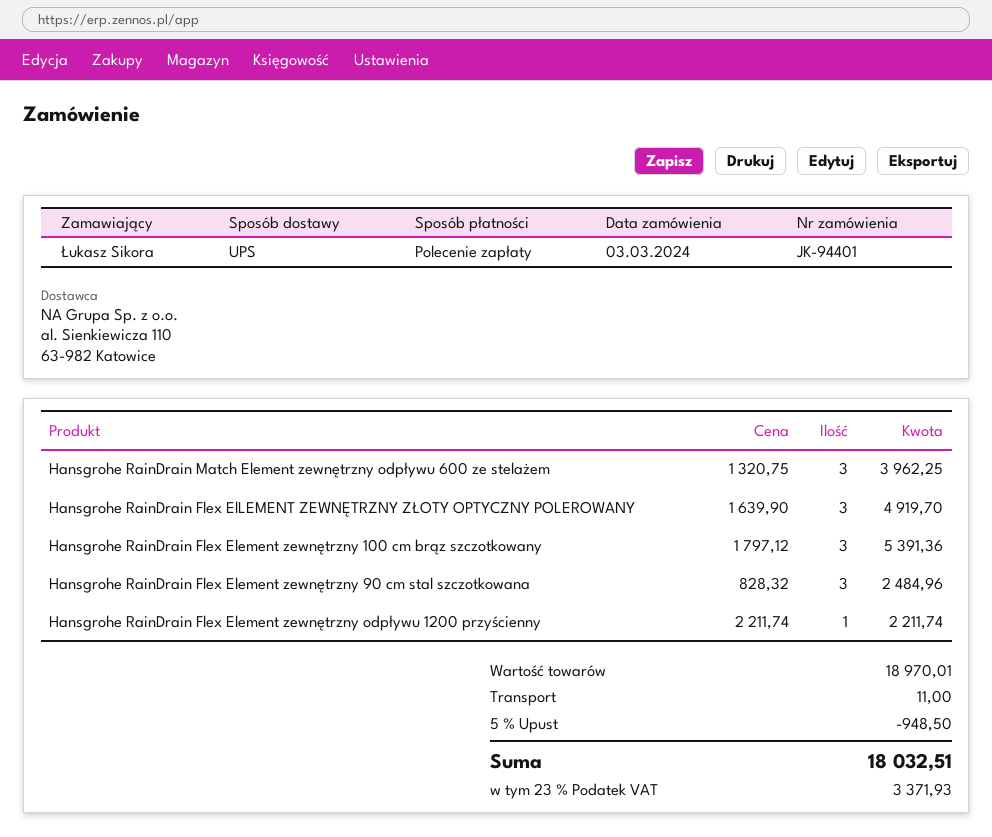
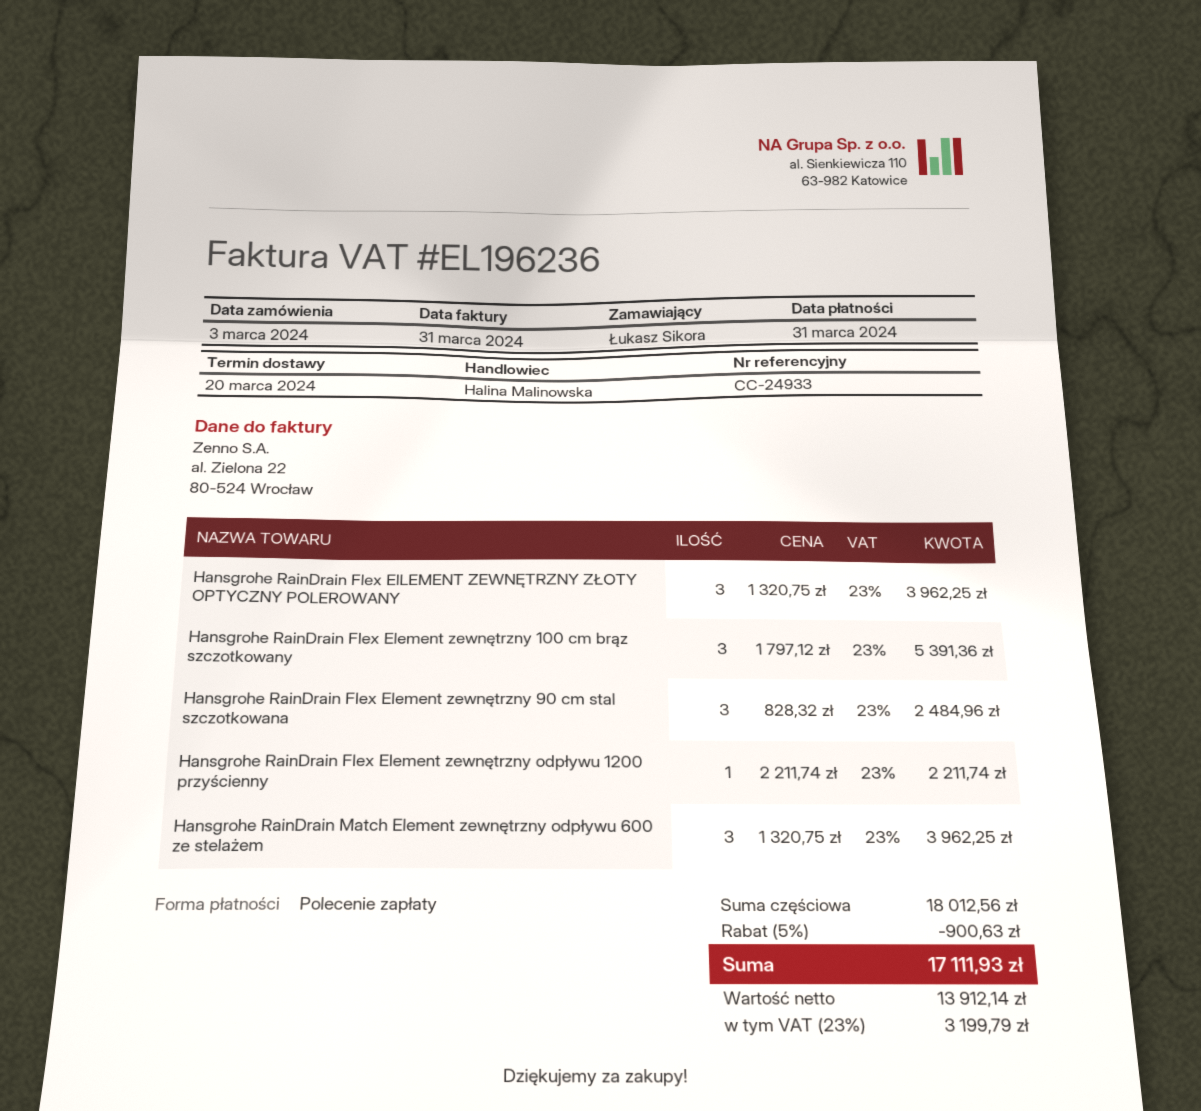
Hansgrohe RainDrain Flex ElLEMENT ZEWNĘTRZNY ZŁOTY OPTYCZNY POLEROWANY: 3 x 1639.90 = 4919.70 -> 3 x 1320.75 = 3962.25
subtotal: 18970.01 -> 18012.56
discount: 5% = 948.50 -> 5% = 900.63
shipping: 11.00 -> none
tax: 23% = 3371.93 -> 23% = 3199.79
total: 18032.51 -> 17111.93

